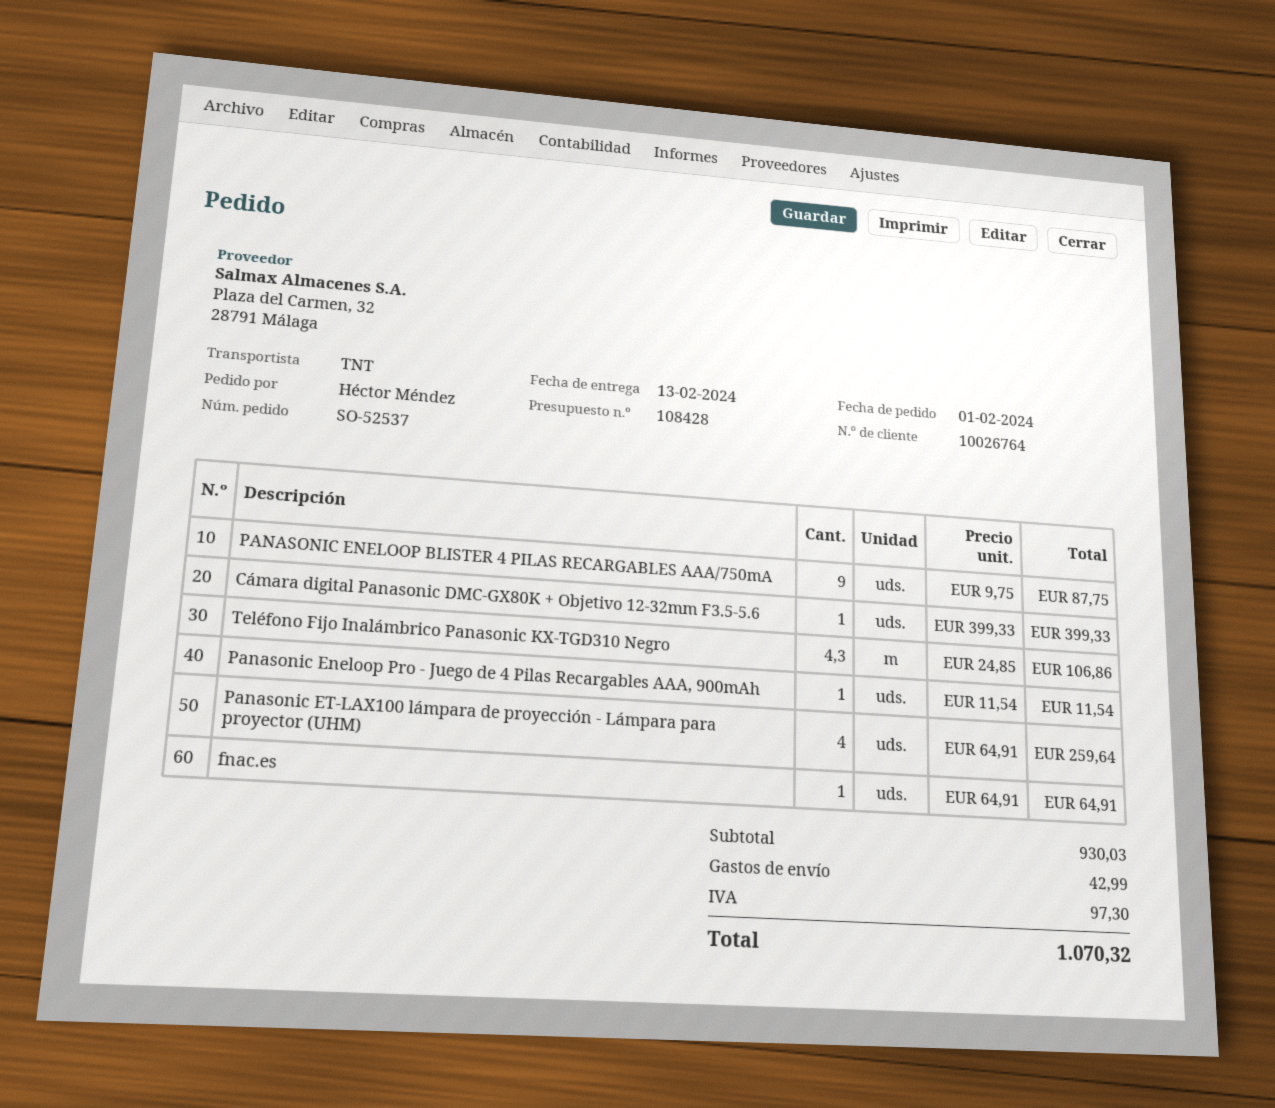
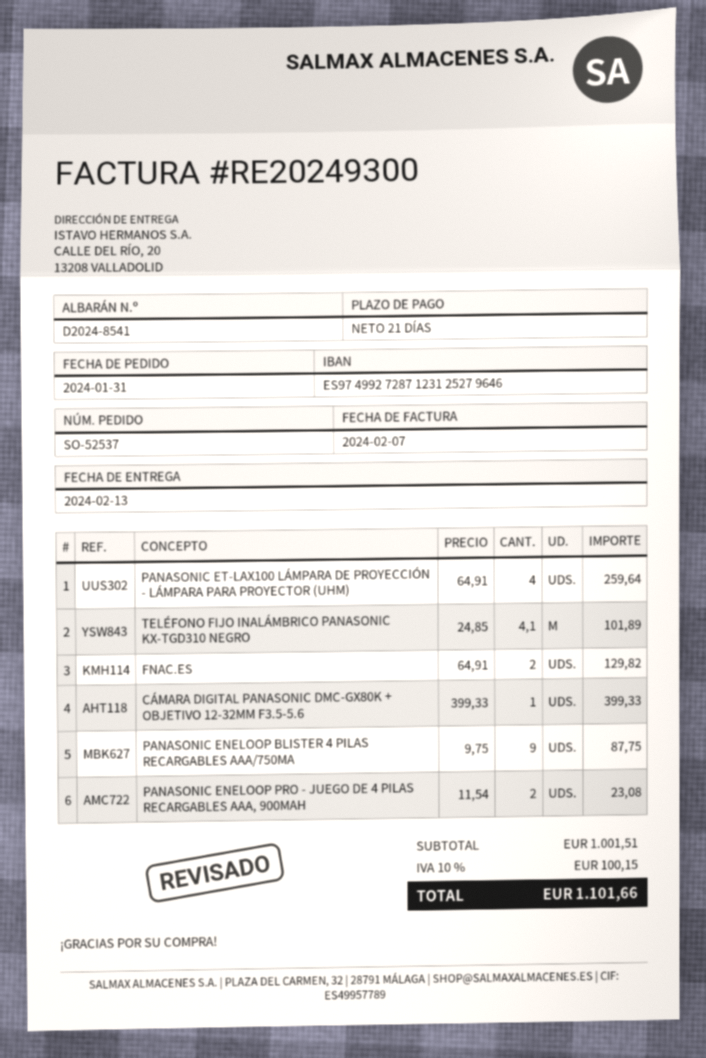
order date: 2024-02-01 -> 2024-01-31
Teléfono Fijo Inalámbrico Panasonic KX-TGD310 Negro: 4.3 x 24.85 = 106.86 -> 4.1 x 24.85 = 101.89
Panasonic Eneloop Pro - Juego de 4 Pilas Recargables AAA, 900mAh: 1 x 11.54 = 11.54 -> 2 x 11.54 = 23.08
fnac.es: 1 x 64.91 = 64.91 -> 2 x 64.91 = 129.82
subtotal: 930.03 -> 1001.51
shipping: 42.99 -> none
tax: 97.30 -> 100.15
total: 1070.32 -> 1101.66

